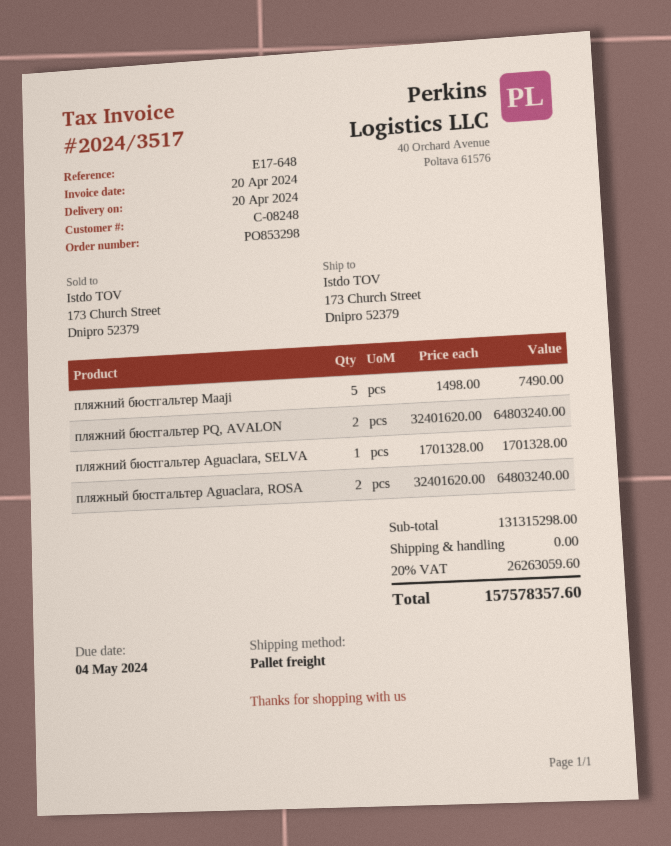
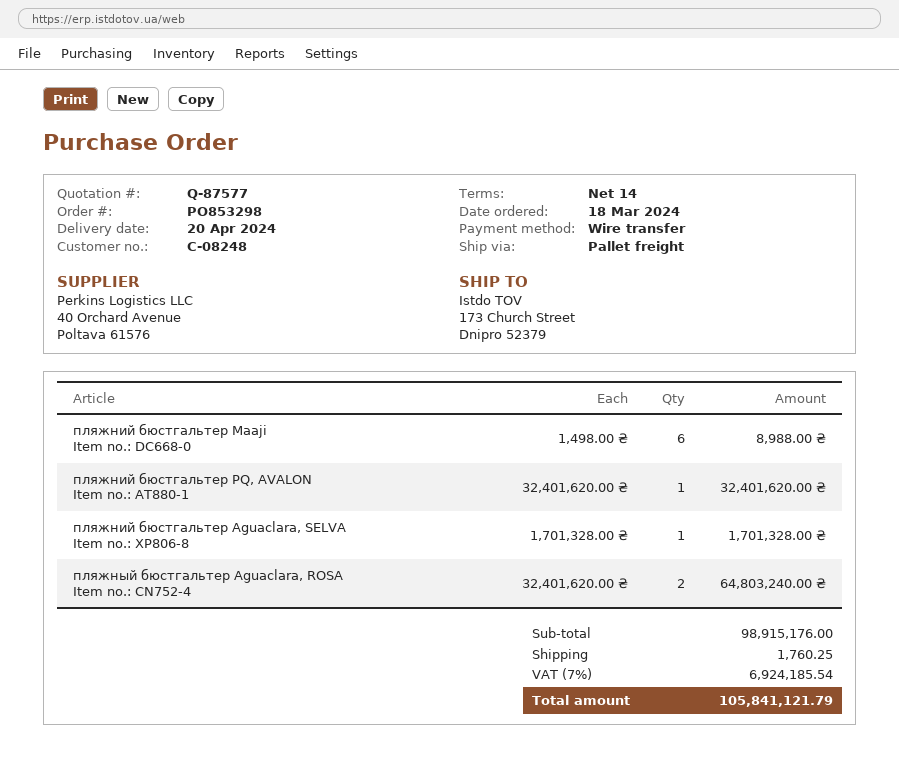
пляжний бюстгальтер Maaji: 5 x 1498.00 = 7490.00 -> 6 x 1498.00 = 8988.00
пляжний бюстгальтер PQ, AVALON: 2 x 32401620.00 = 64803240.00 -> 1 x 32401620.00 = 32401620.00
subtotal: 131315298.00 -> 98915176.00
shipping: 0.00 -> 1760.25
tax: 20% = 26263059.60 -> 7% = 6924185.54
total: 157578357.60 -> 105841121.79

